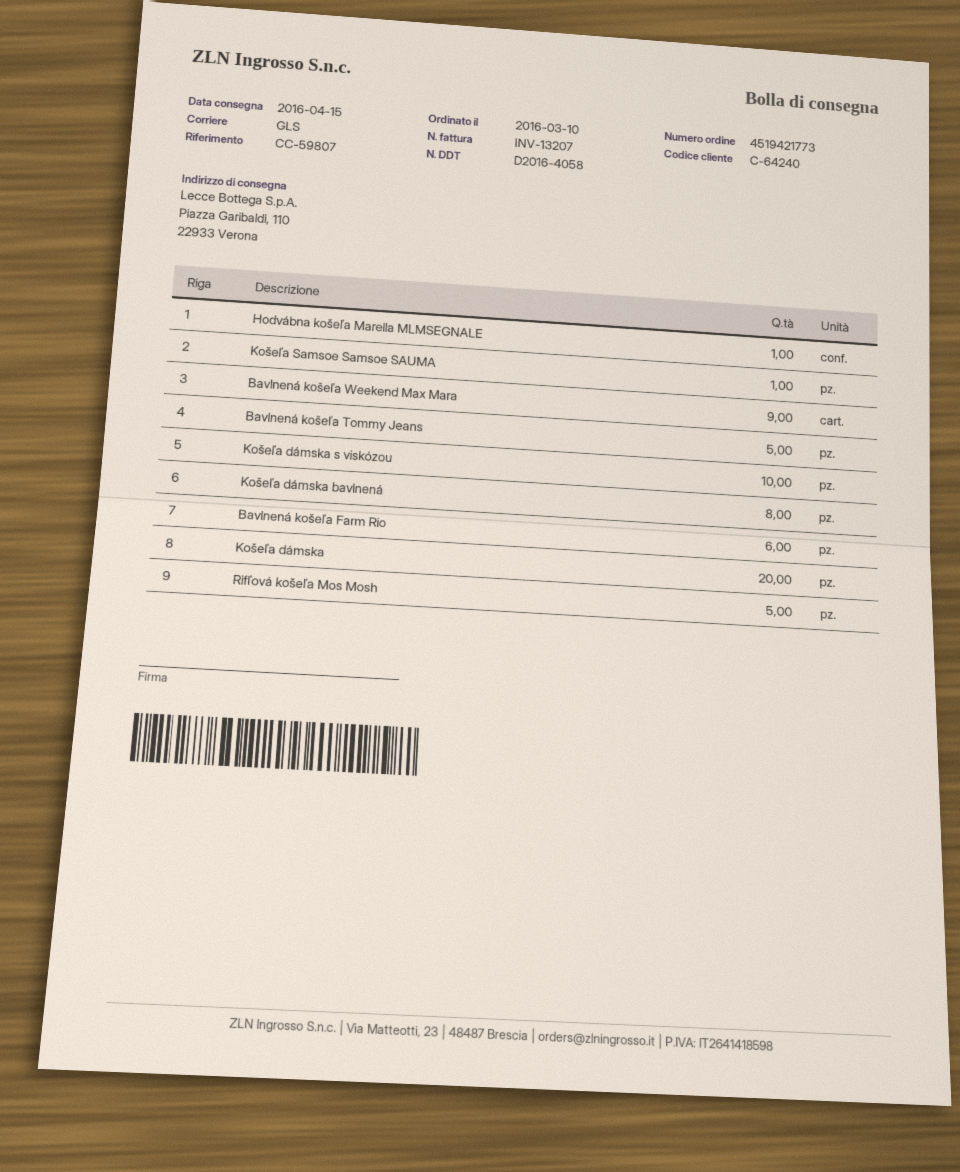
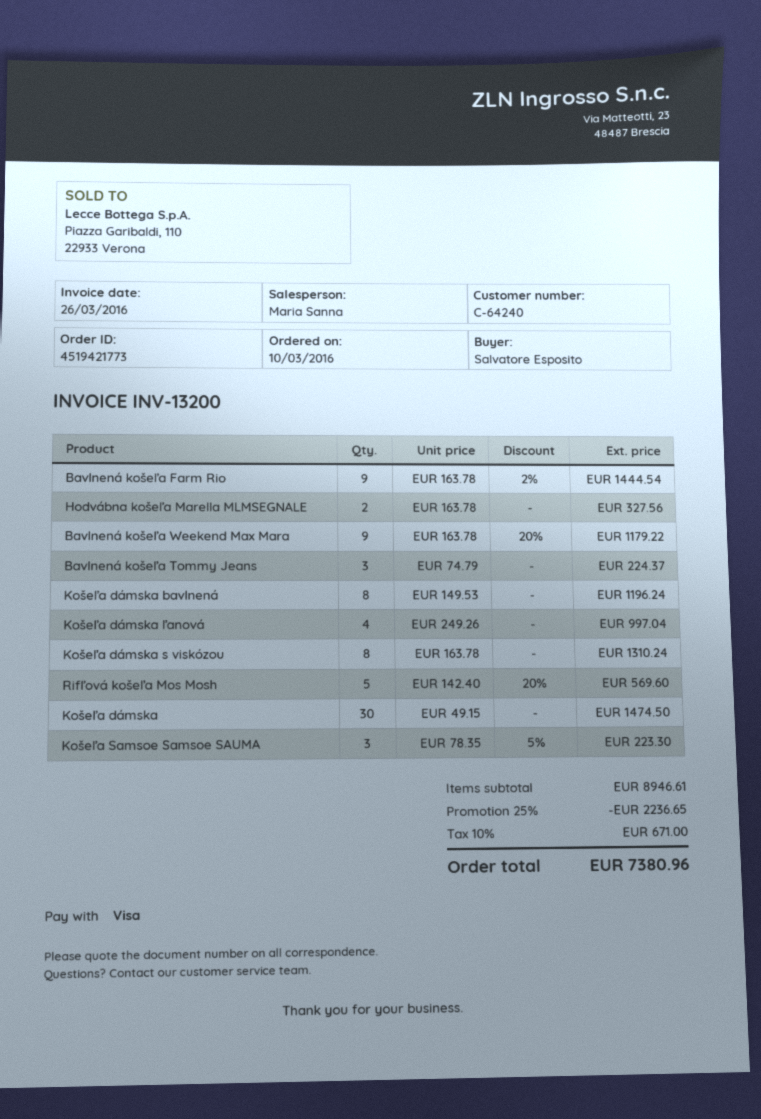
invoice number: INV-13207 -> INV-13200
Hodvábna košeľa Marella MLMSEGNALE: 1 -> 2
Košeľa Samsoe Samsoe SAUMA: 1 -> 3
Bavlnená košeľa Tommy Jeans: 5 -> 3
Košeľa dámska s viskózou: 10 -> 8
Bavlnená košeľa Farm Rio: 6 -> 9
Košeľa dámska: 20 -> 30
Košeľa dámska ľanová: none -> 4

